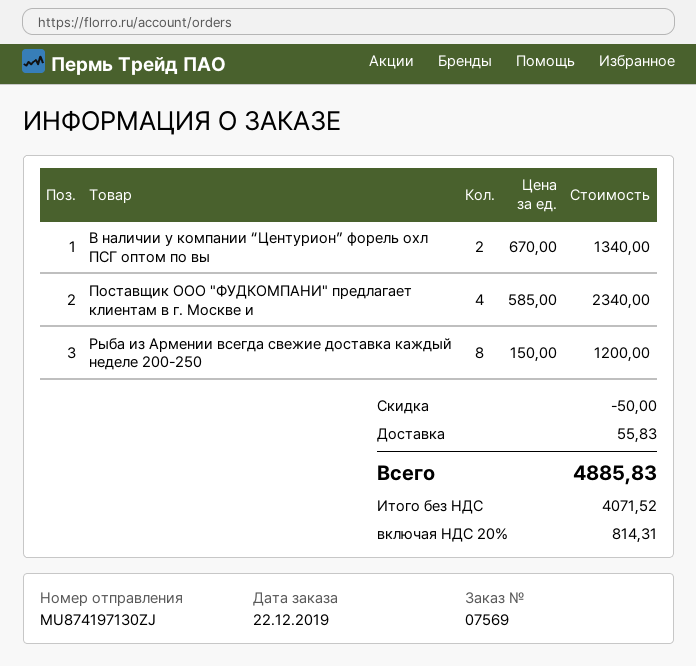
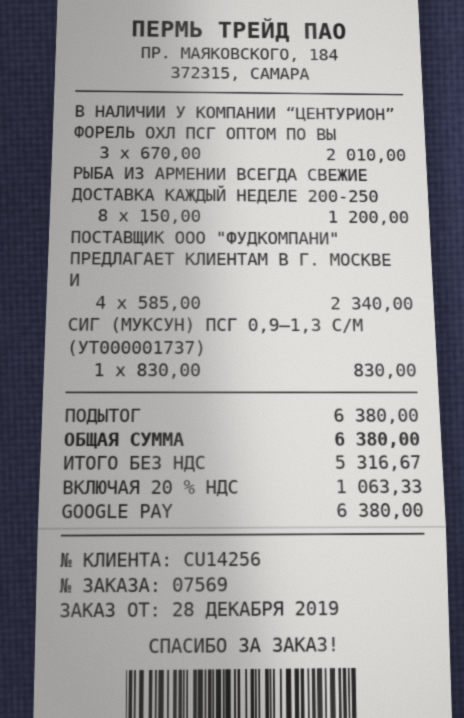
order date: 2019-12-22 -> 2019-12-28
В наличии у компании “Центурион” форель охл ПСГ оптом по вы: 2 x 670.00 = 1340.00 -> 3 x 670.00 = 2010.00
СИГ (МУКСУН) ПСГ 0,9–1,3 С/М (УТ000001737): none -> 1 x 830.00 = 830.00
discount: 50.00 -> none
shipping: 55.83 -> none
net: 4071.52 -> 5316.67
tax: 20% = 814.31 -> 20% = 1063.33
total: 4885.83 -> 6380.00

